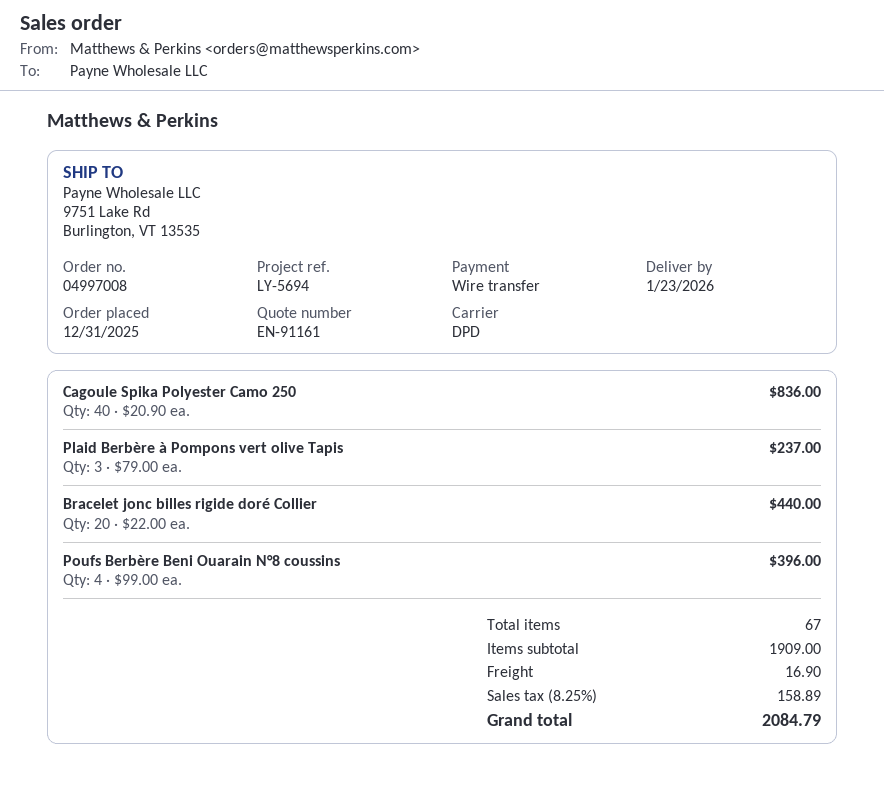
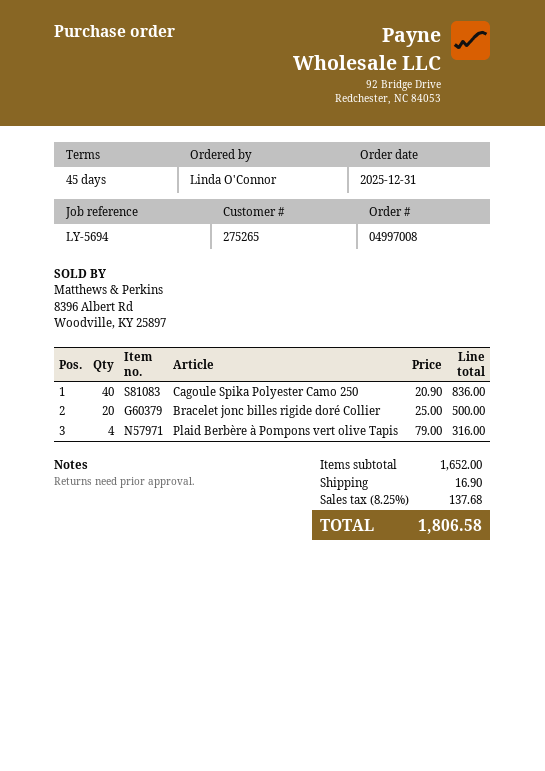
Plaid Berbère à Pompons vert olive Tapis: 3 x 79.00 = 237.00 -> 4 x 79.00 = 316.00
Bracelet jonc billes rigide doré Collier: 20 x 22.00 = 440.00 -> 20 x 25.00 = 500.00
Poufs Berbère Beni Ouarain N°8 coussins: 4 x 99.00 = 396.00 -> none
subtotal: 1909.00 -> 1652.00
tax: 8.25% = 158.89 -> 8.25% = 137.68
total: 2084.79 -> 1806.58

